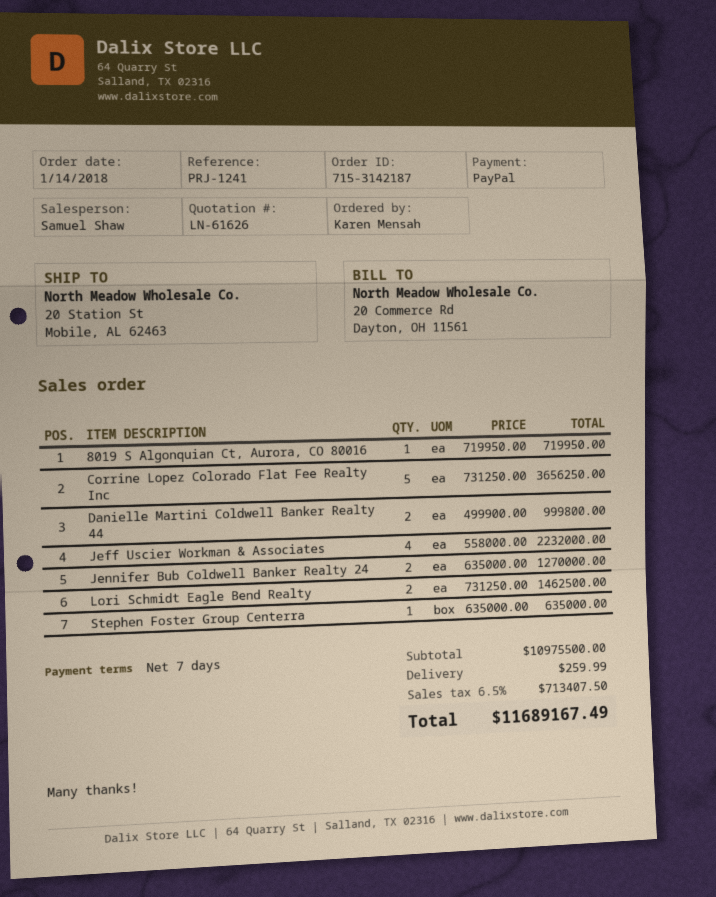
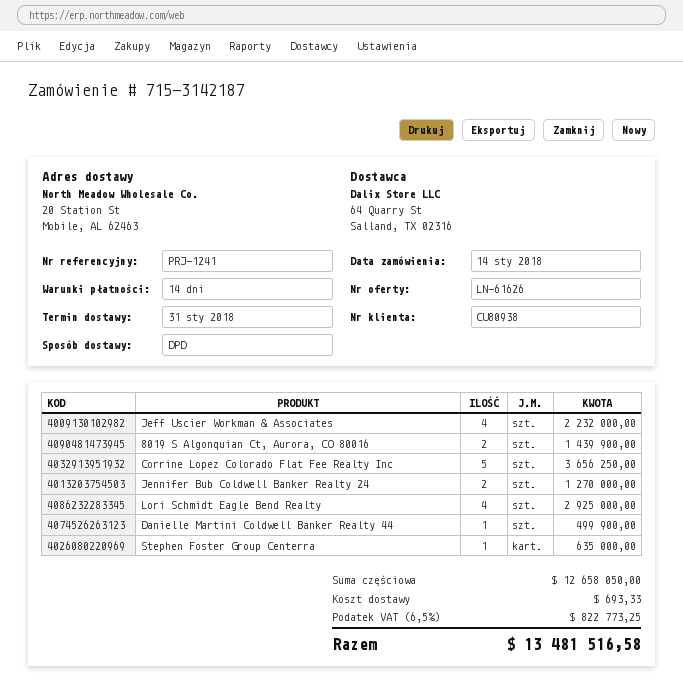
payment terms: 7 days -> 14 days
8019 S Algonquian Ct, Aurora, CO 80016: 1 for 719950.00 -> 2 for 1439900.00
Danielle Martini Coldwell Banker Realty 44: 2 for 999800.00 -> 1 for 499900.00
Lori Schmidt Eagle Bend Realty: 2 for 1462500.00 -> 4 for 2925000.00
subtotal: 10975500.00 -> 12658050.00
shipping: 259.99 -> 693.33
tax: 6.5% = 713407.50 -> 6.5% = 822773.25
total: 11689167.49 -> 13481516.58

